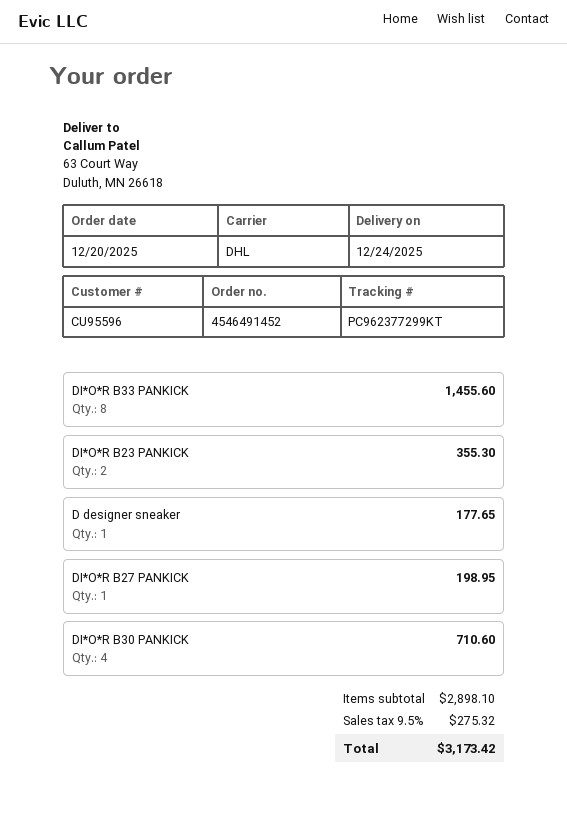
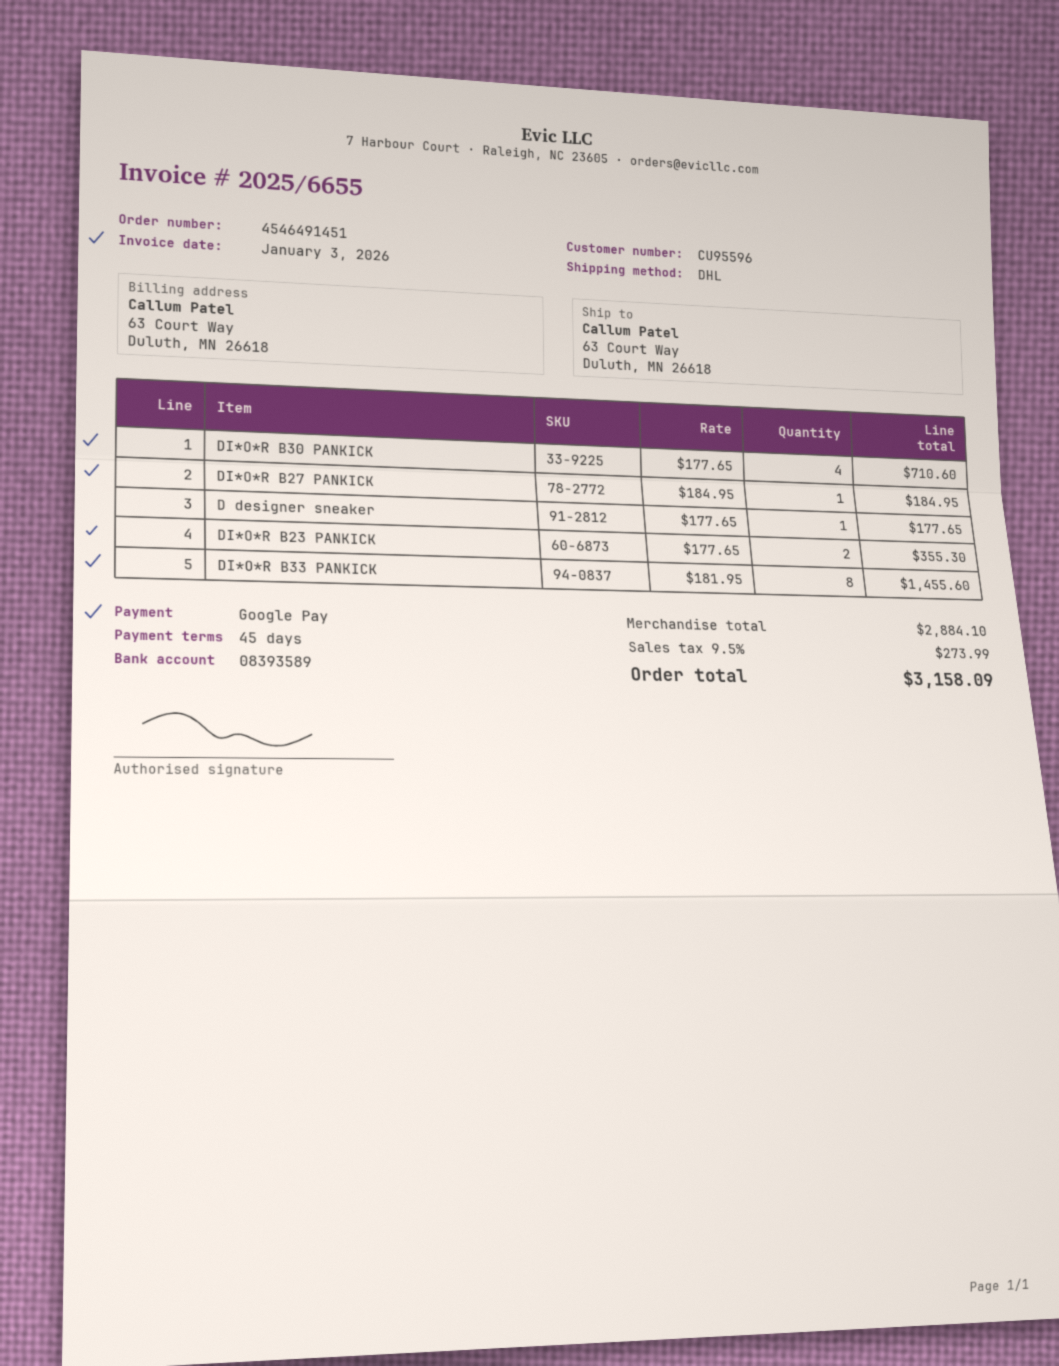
order number: 4546491452 -> 4546491451
DI*O*R B27 PANKICK: 1 for 198.95 -> 1 for 184.95
subtotal: 2898.10 -> 2884.10
tax: 9.5% = 275.32 -> 9.5% = 273.99
total: 3173.42 -> 3158.09

